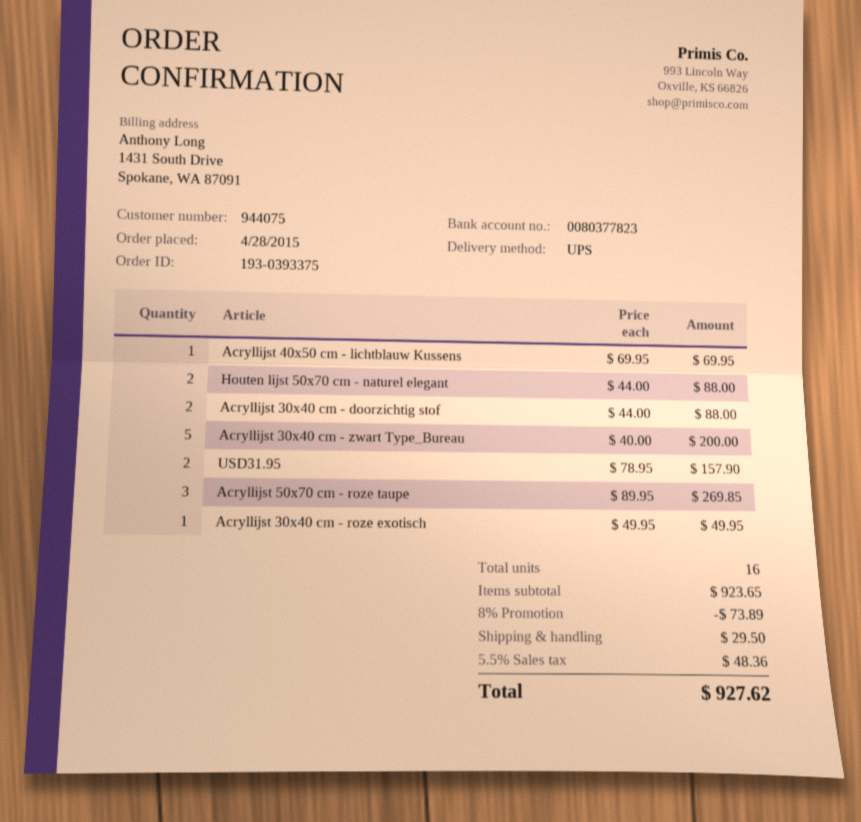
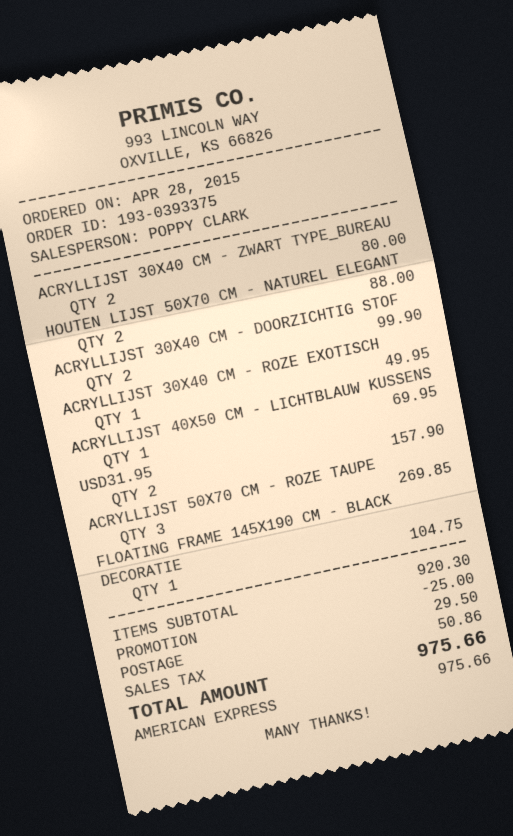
Acryllijst 30x40 cm - doorzichtig stof: 2 for 88.00 -> 2 for 99.90
Acryllijst 30x40 cm - zwart Type_Bureau: 5 for 200.00 -> 2 for 80.00
FLOATING FRAME 145X190 CM - BLACK DECORATIE: none -> 1 for 104.75
subtotal: 923.65 -> 920.30
discount: 73.89 -> 25.00
tax: 48.36 -> 50.86
total: 927.62 -> 975.66

